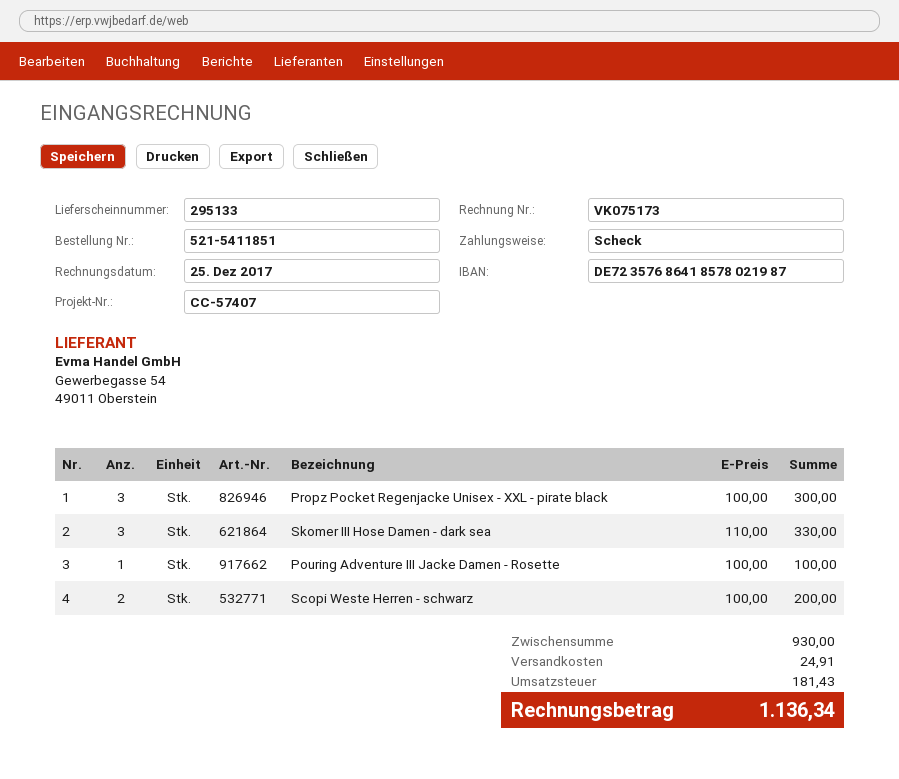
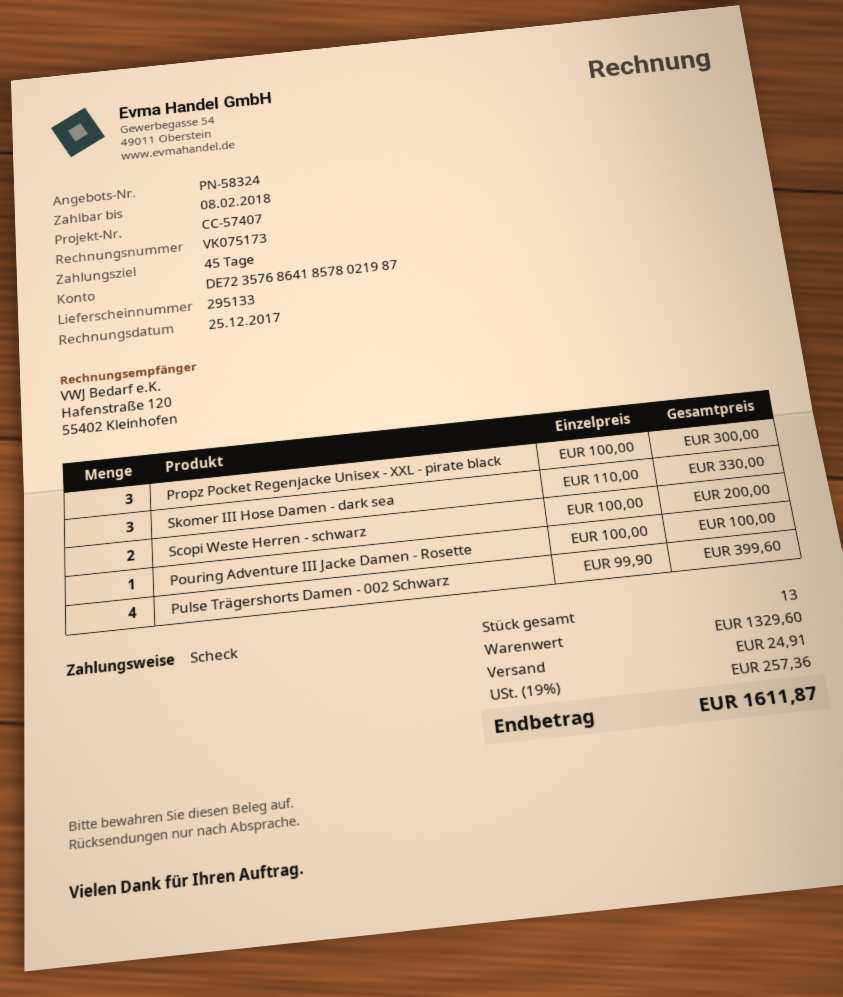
Pulse Trägershorts Damen - 002 Schwarz: none -> 4 x 99.90 = 399.60
subtotal: 930.00 -> 1329.60
tax: 181.43 -> 257.36
total: 1136.34 -> 1611.87

